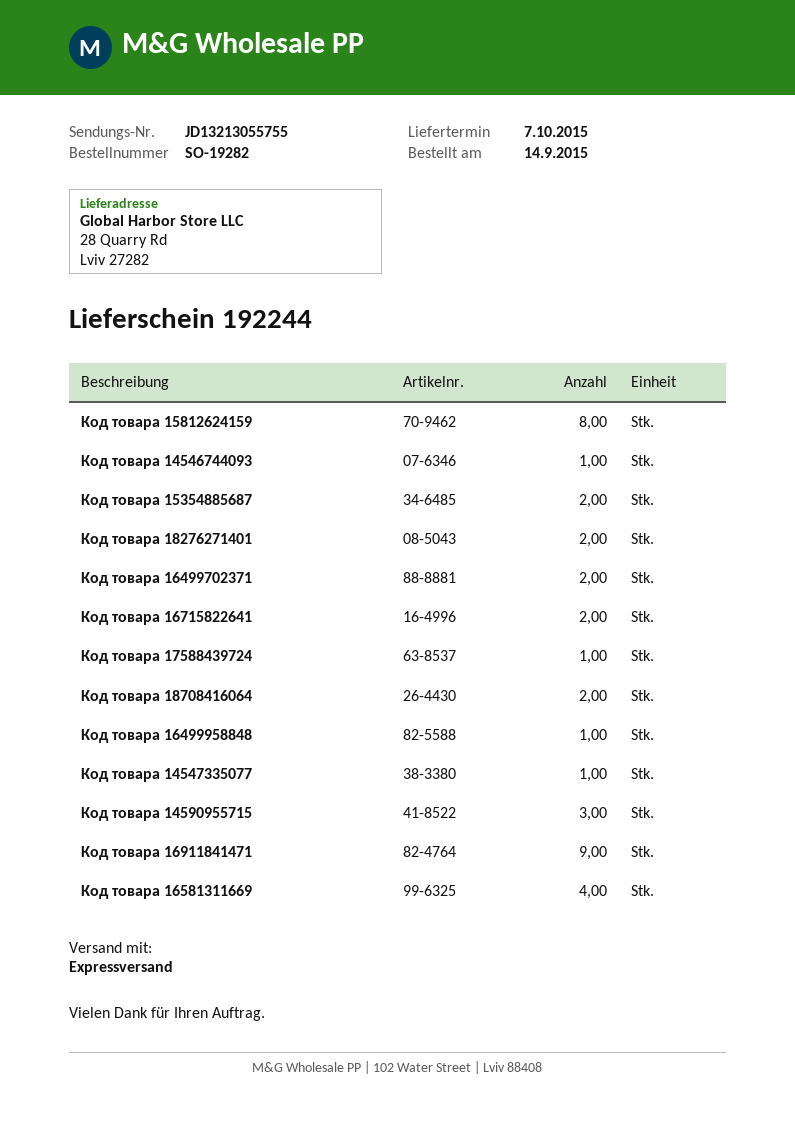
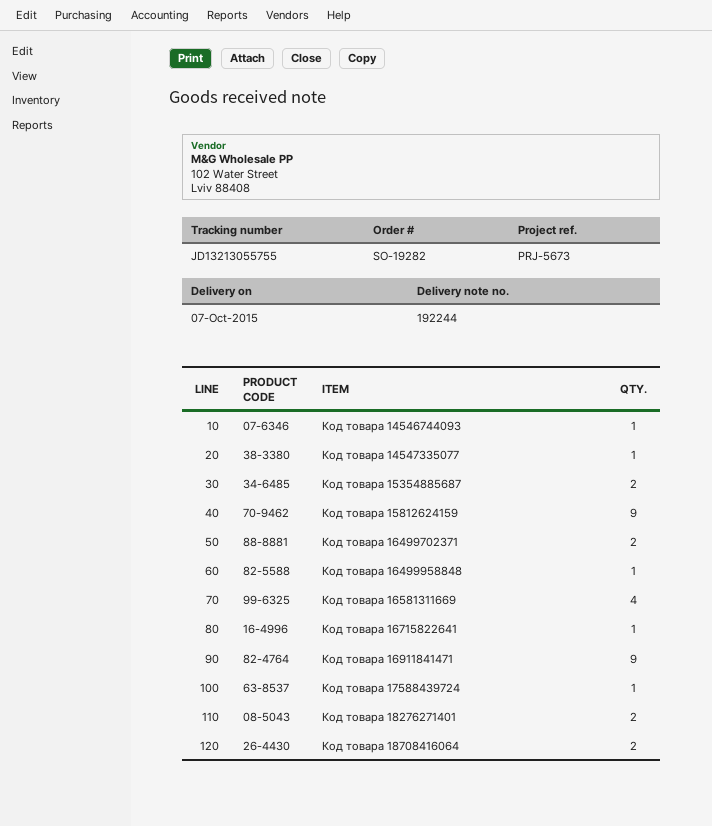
Код товара 15812624159: 8 -> 9
Код товара 16715822641: 2 -> 1
Код товара 14590955715: 3 -> none

